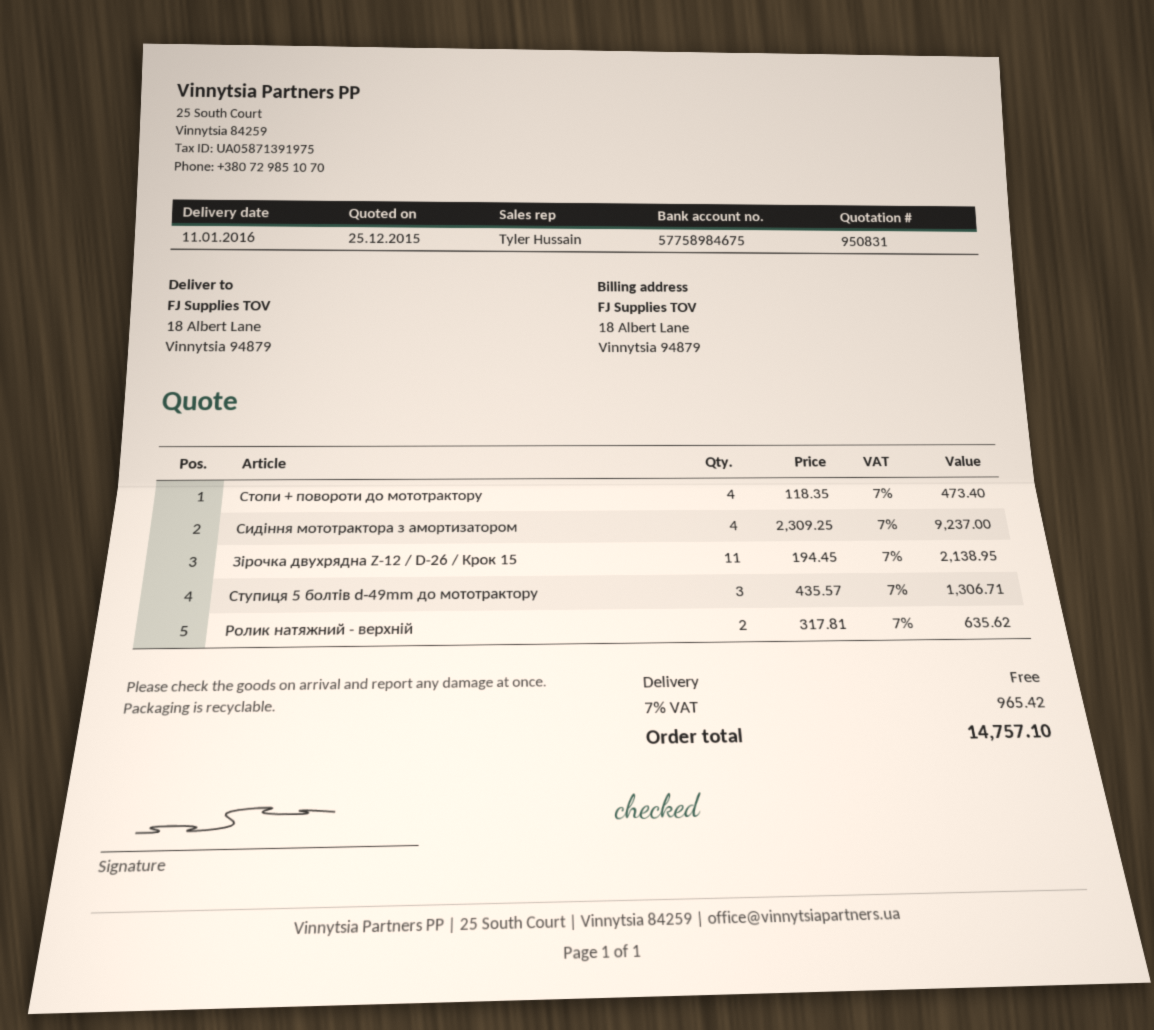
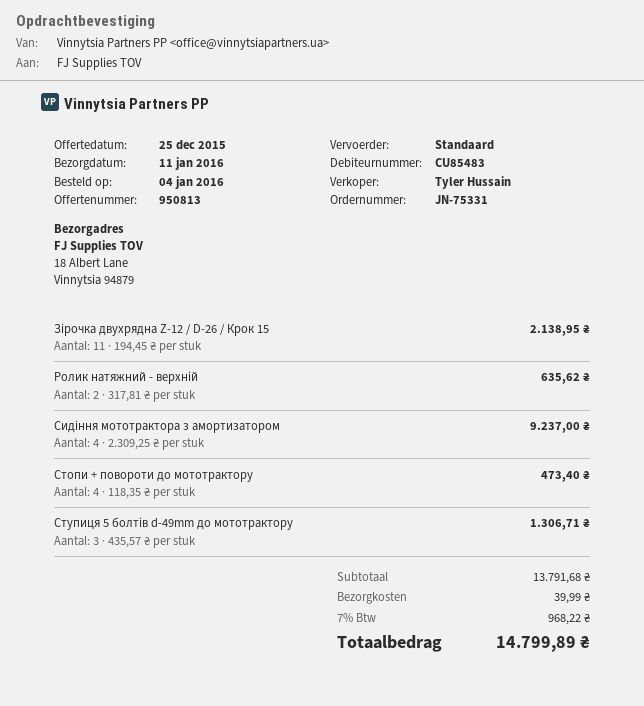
quote number: 950831 -> 950813
shipping: 0.00 -> 39.99
tax: 7% = 965.42 -> 7% = 968.22
total: 14757.10 -> 14799.89

